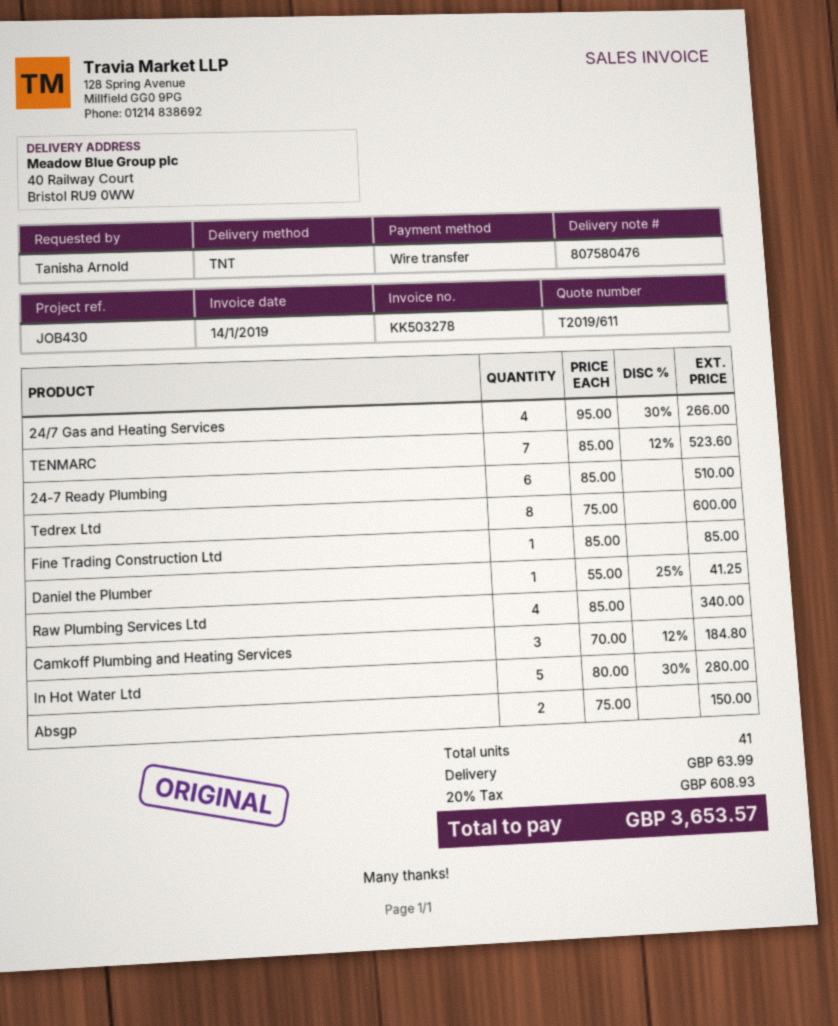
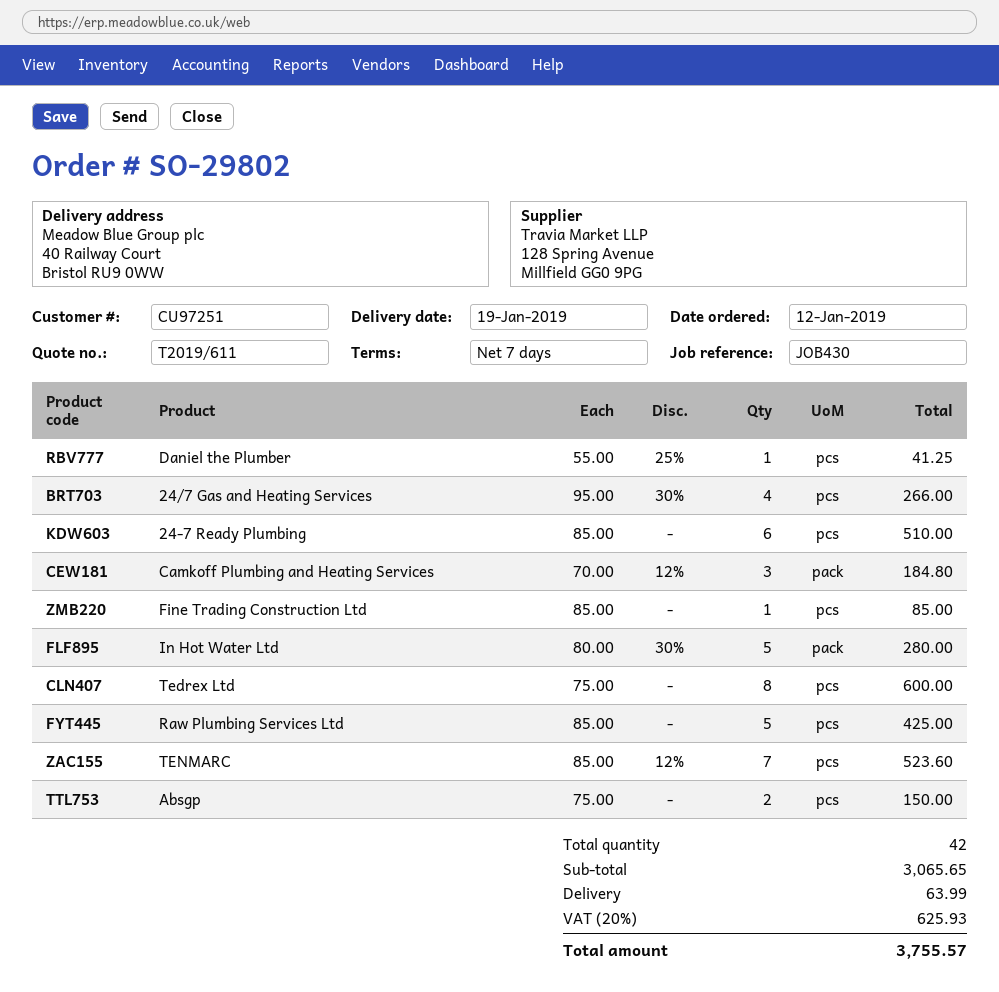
Raw Plumbing Services Ltd: 4 x 85.00 = 340.00 -> 5 x 85.00 = 425.00
total quantity: 41 -> 42
tax: 20% = 608.93 -> 20% = 625.93
total: 3653.57 -> 3755.57

